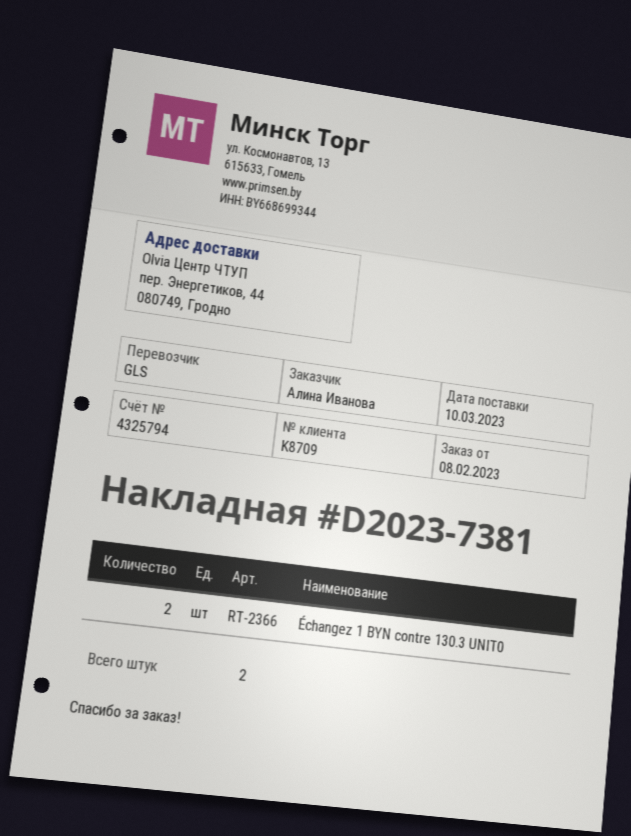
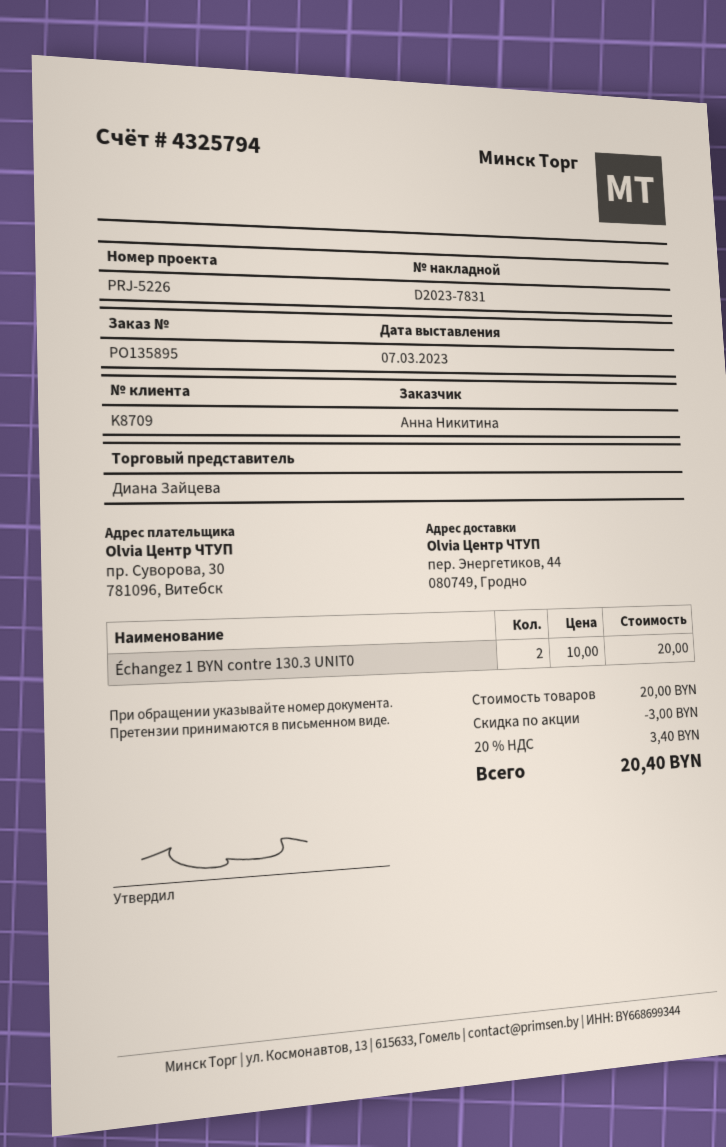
delivery note number: D2023-7381 -> D2023-7831
ordered by: Алина Иванова -> Анна Никитина

